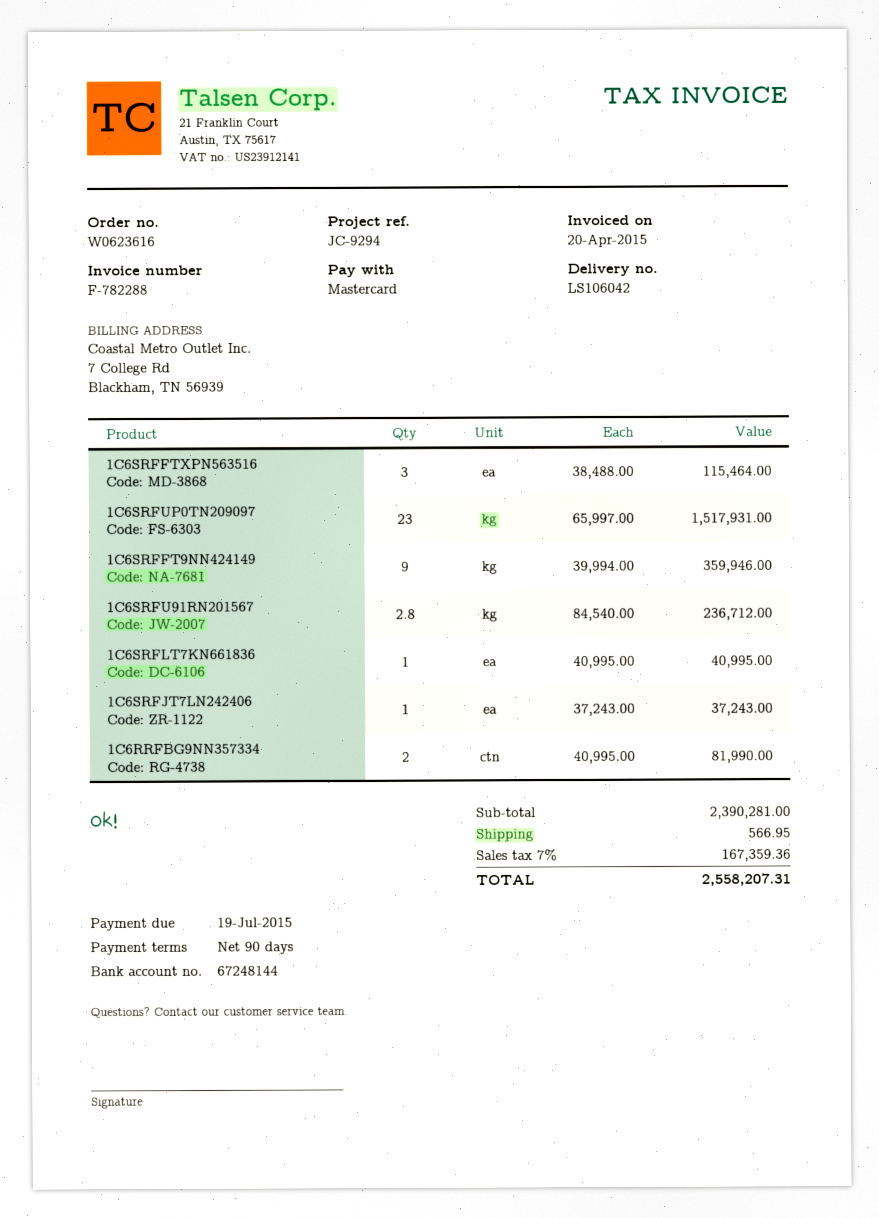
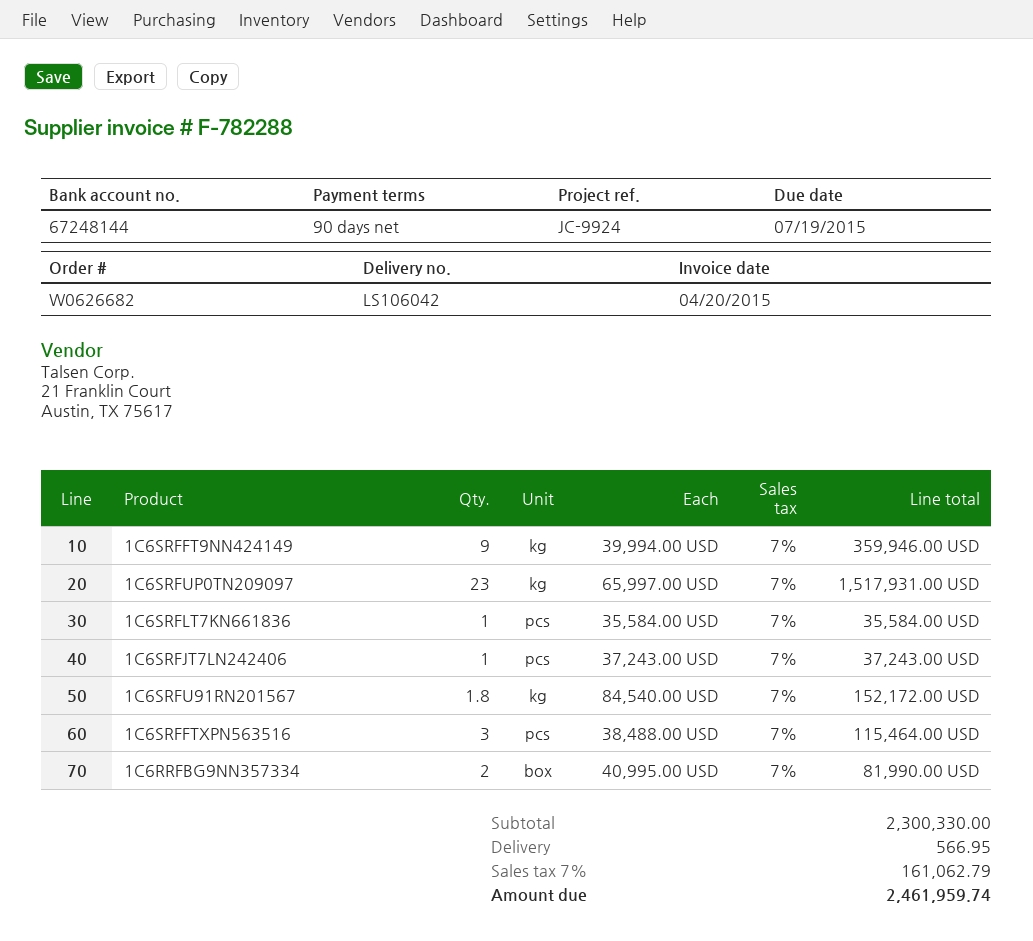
order number: W0623616 -> W0626682
reference: JC-9294 -> JC-9924
1C6SRFU91RN201567: 2.8 x 84540.00 = 236712.00 -> 1.8 x 84540.00 = 152172.00
1C6SRFLT7KN661836: 1 x 40995.00 = 40995.00 -> 1 x 35584.00 = 35584.00
subtotal: 2390281.00 -> 2300330.00
tax: 7% = 167359.36 -> 7% = 161062.79
total: 2558207.31 -> 2461959.74

